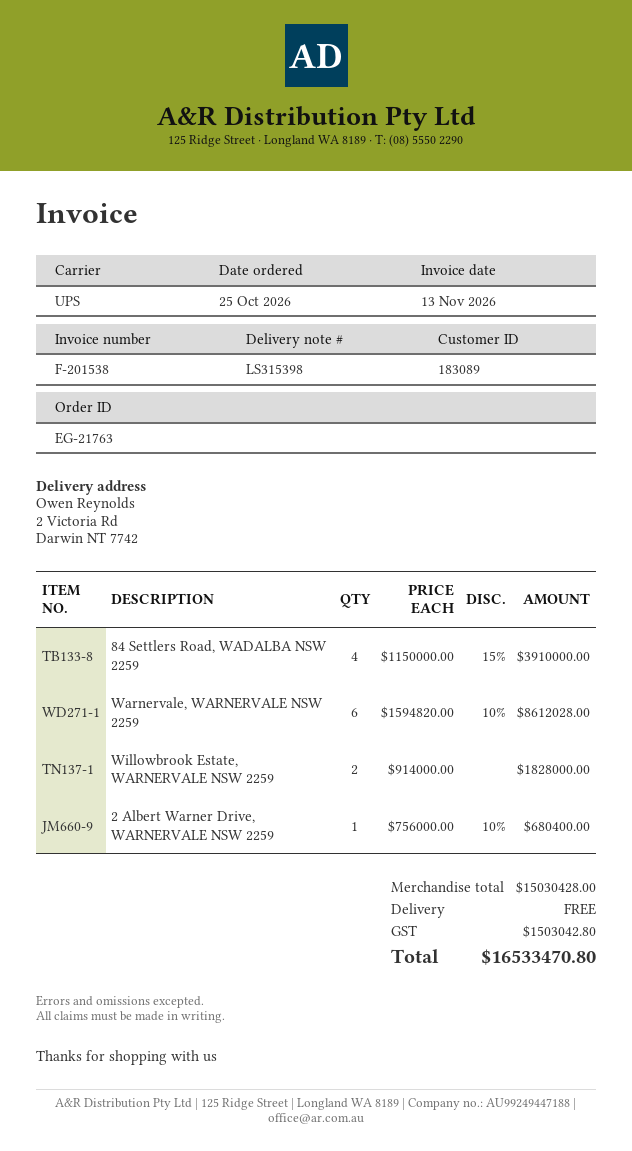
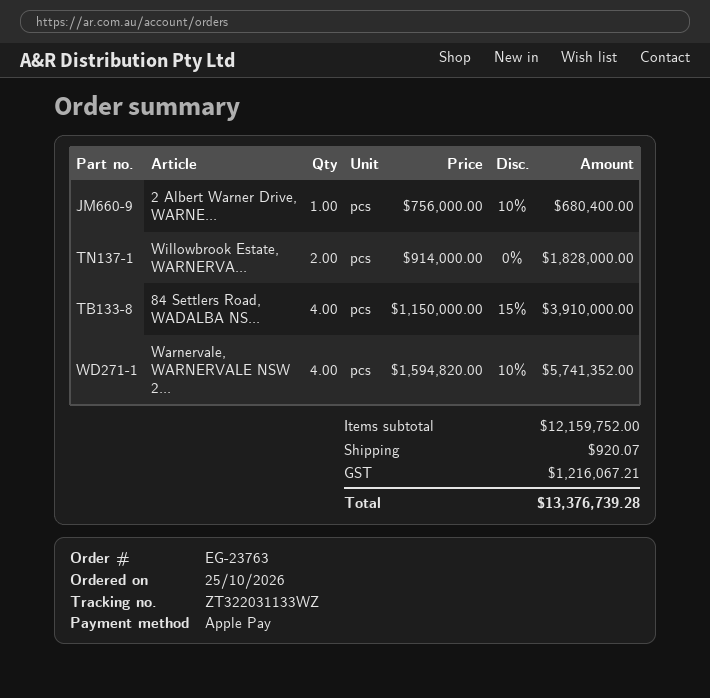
order number: EG-21763 -> EG-23763
Warnervale, WARNERVALE NSW 2259: 6 x 1594820.00 - 10% = 8612028.00 -> 4 x 1594820.00 - 10% = 5741352.00
subtotal: 15030428.00 -> 12159752.00
shipping: 0.00 -> 920.07
tax: 1503042.80 -> 1216067.21
total: 16533470.80 -> 13376739.28

